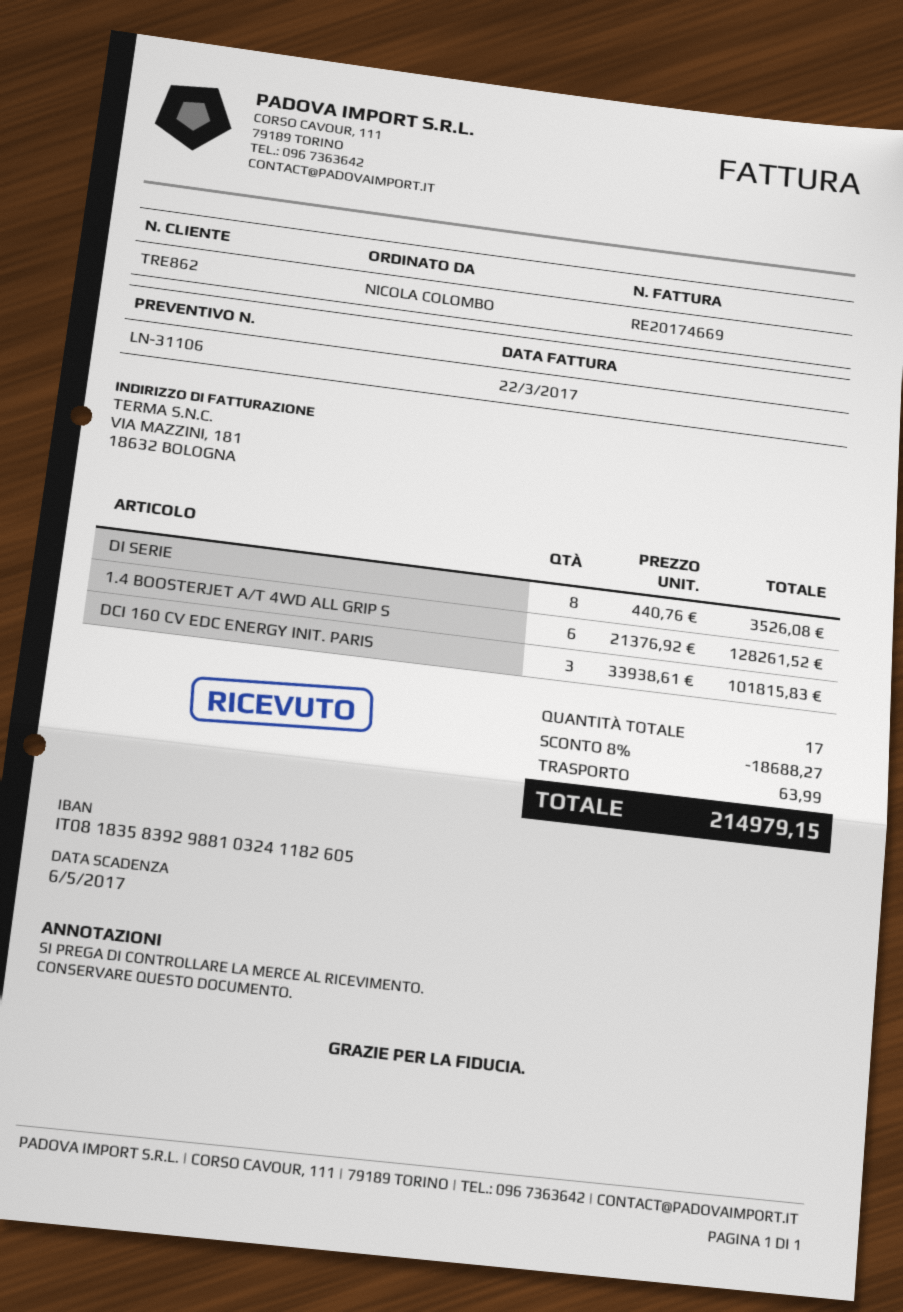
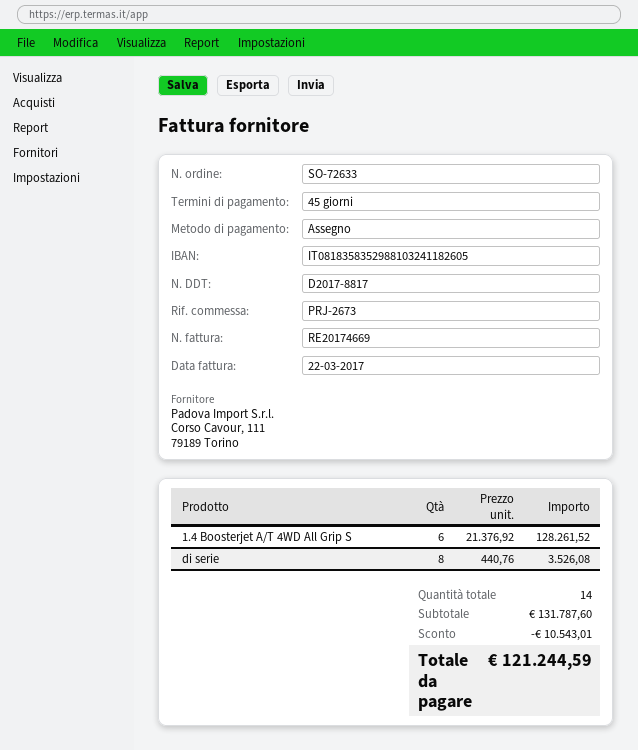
bank account: IT0818358392988103241182605 -> IT0818358352988103241182605
DCI 160 CV EDC ENERGY INIT. PARIS: 3 x 33938.61 = 101815.83 -> none
total quantity: 17 -> 14
discount: 18688.27 -> 10543.01
shipping: 63.99 -> none
total: 214979.15 -> 121244.59

